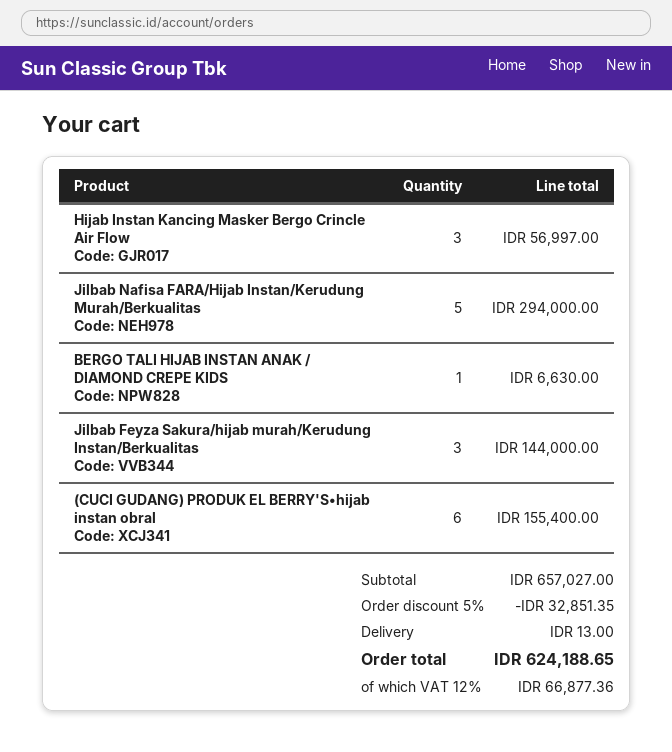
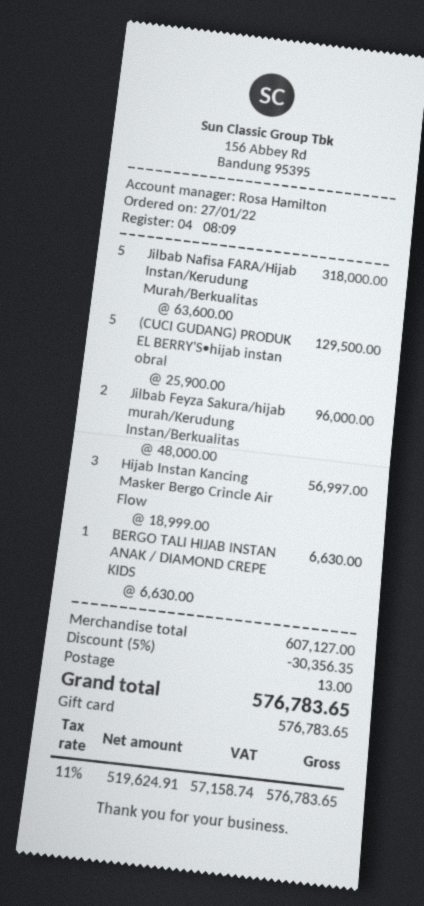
Jilbab Nafisa FARA/Hijab Instan/Kerudung Murah/Berkualitas: 5 for 294000.00 -> 5 for 318000.00
Jilbab Feyza Sakura/hijab murah/Kerudung Instan/Berkualitas: 3 for 144000.00 -> 2 for 96000.00
(CUCI GUDANG) PRODUK EL BERRY'S•hijab instan obral: 6 for 155400.00 -> 5 for 129500.00
subtotal: 657027.00 -> 607127.00
discount: 5% = 32851.35 -> 5% = 30356.35
tax: 12% = 66877.36 -> 11% = 57158.74
total: 624188.65 -> 576783.65

